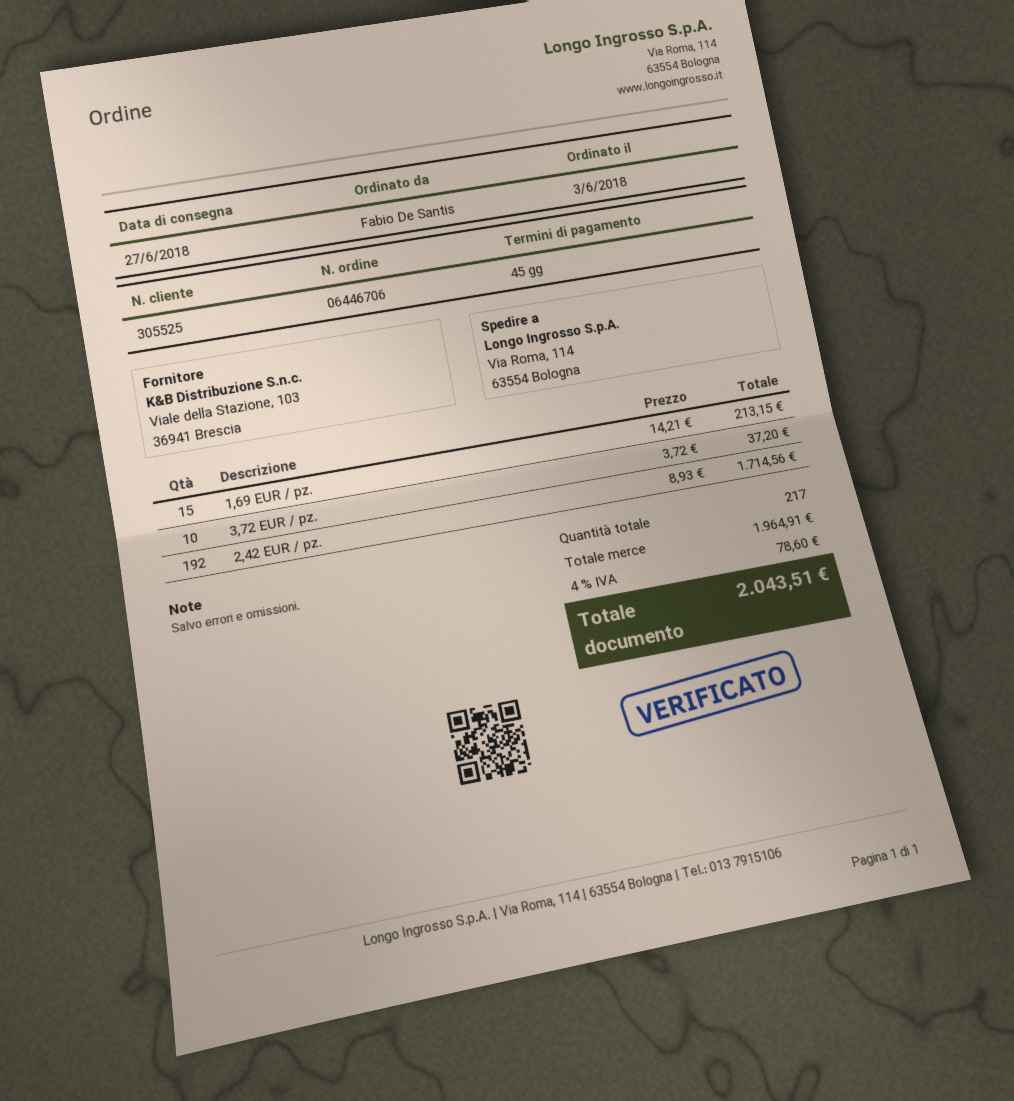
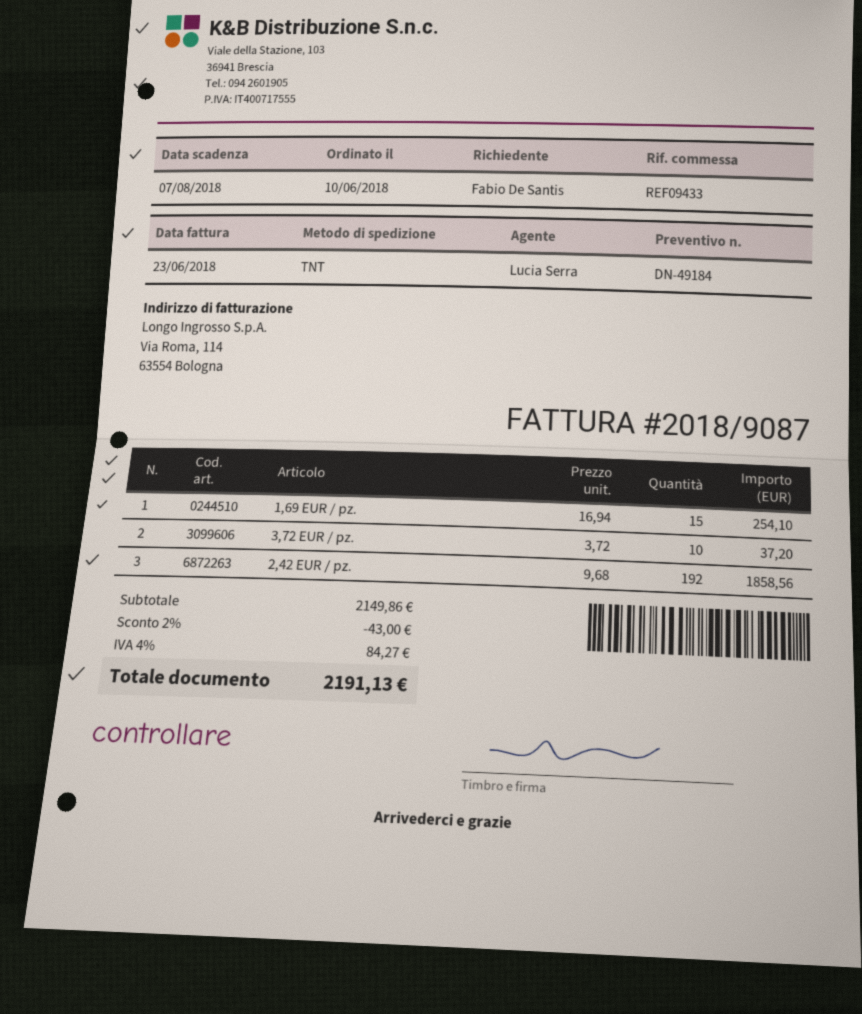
order date: 2018-06-03 -> 2018-06-10
1,69 EUR / pz.: 15 x 14.21 = 213.15 -> 15 x 16.94 = 254.10
2,42 EUR / pz.: 192 x 8.93 = 1714.56 -> 192 x 9.68 = 1858.56
subtotal: 1964.91 -> 2149.86
discount: none -> 2% = 43.00
tax: 4% = 78.60 -> 4% = 84.27
total: 2043.51 -> 2191.13

